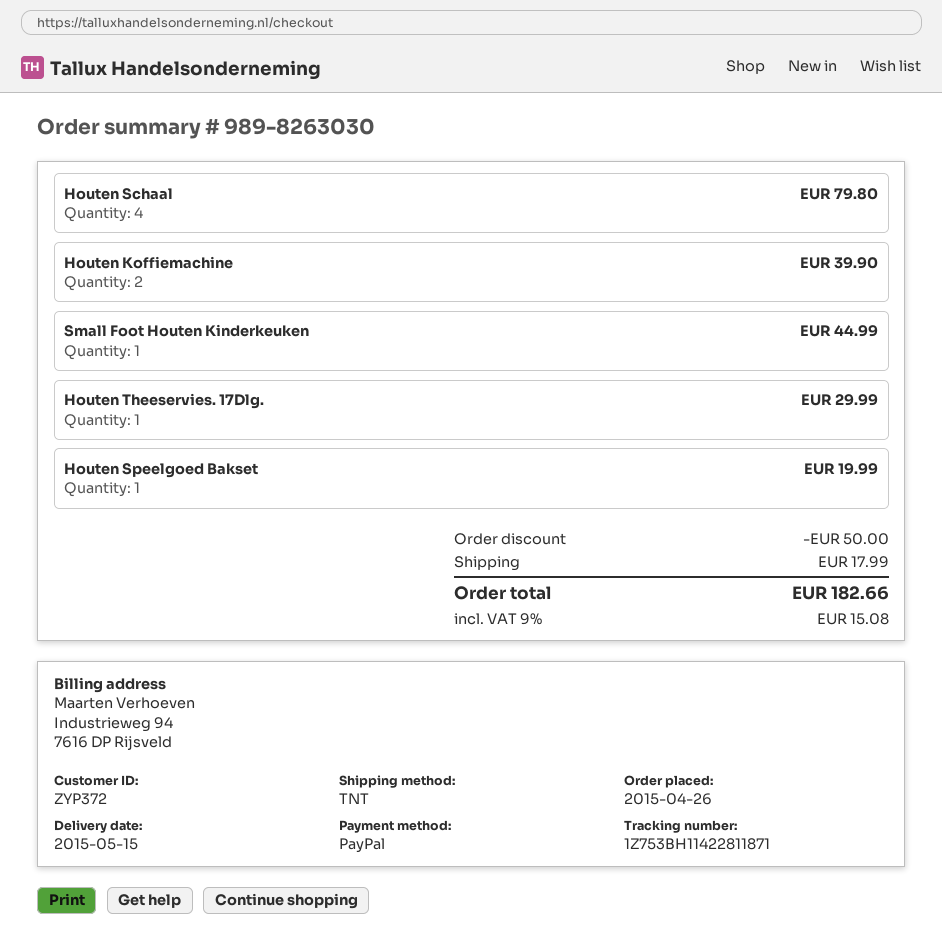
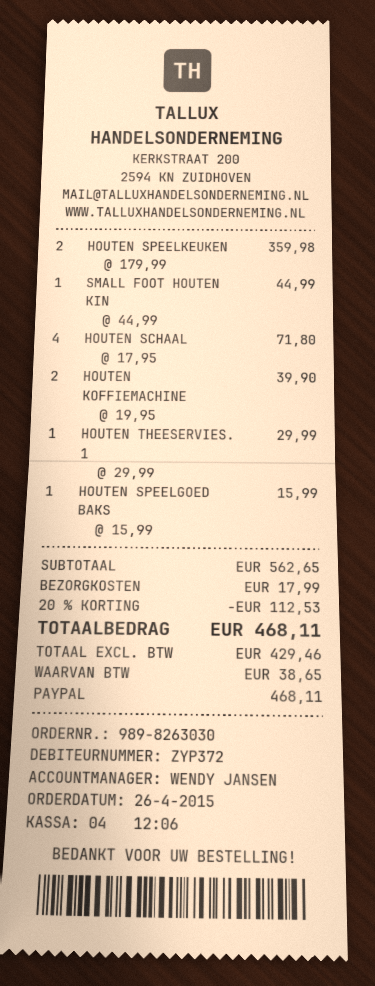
Houten Schaal: 4 for 79.80 -> 4 for 71.80
Houten Speelgoed Bakset: 1 for 19.99 -> 1 for 15.99
HOUTEN SPEELKEUKEN: none -> 2 for 359.98
discount: 50.00 -> 112.53
tax: 15.08 -> 38.65
total: 182.66 -> 468.11

